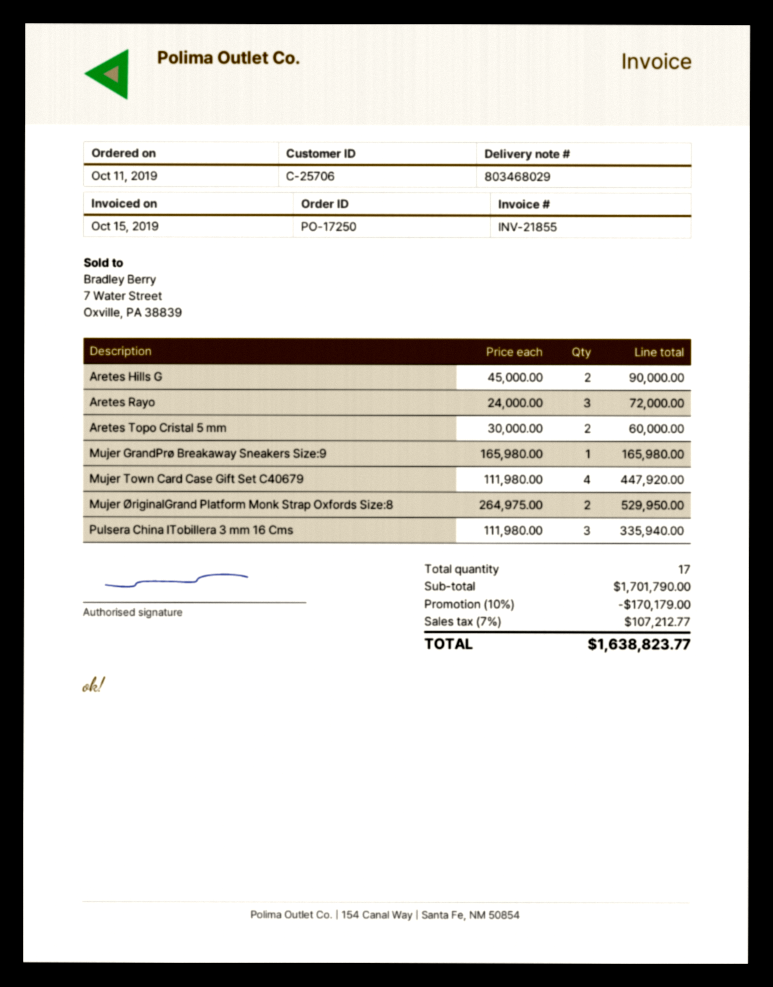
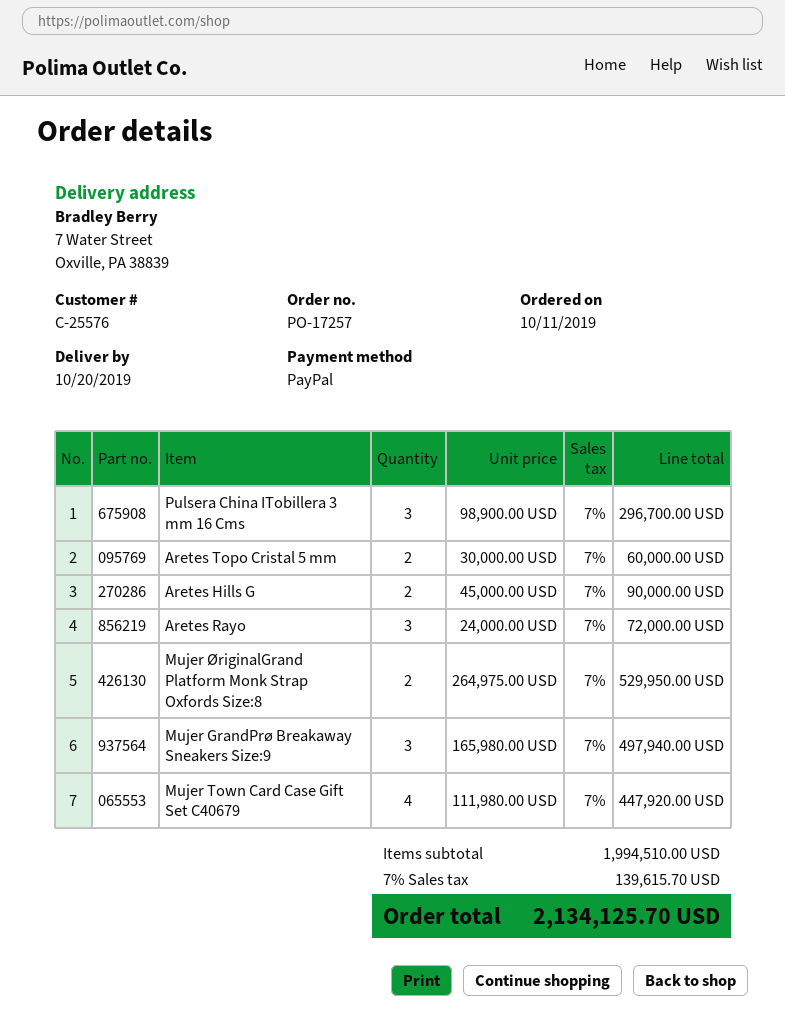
order number: PO-17250 -> PO-17257
customer number: C-25706 -> C-25576
Mujer GrandPrø Breakaway Sneakers Size:9: 1 x 165980.00 = 165980.00 -> 3 x 165980.00 = 497940.00
Pulsera China ITobillera 3 mm 16 Cms: 3 x 111980.00 = 335940.00 -> 3 x 98900.00 = 296700.00
subtotal: 1701790.00 -> 1994510.00
discount: 10% = 170179.00 -> none
tax: 7% = 107212.77 -> 7% = 139615.70
total: 1638823.77 -> 2134125.70

